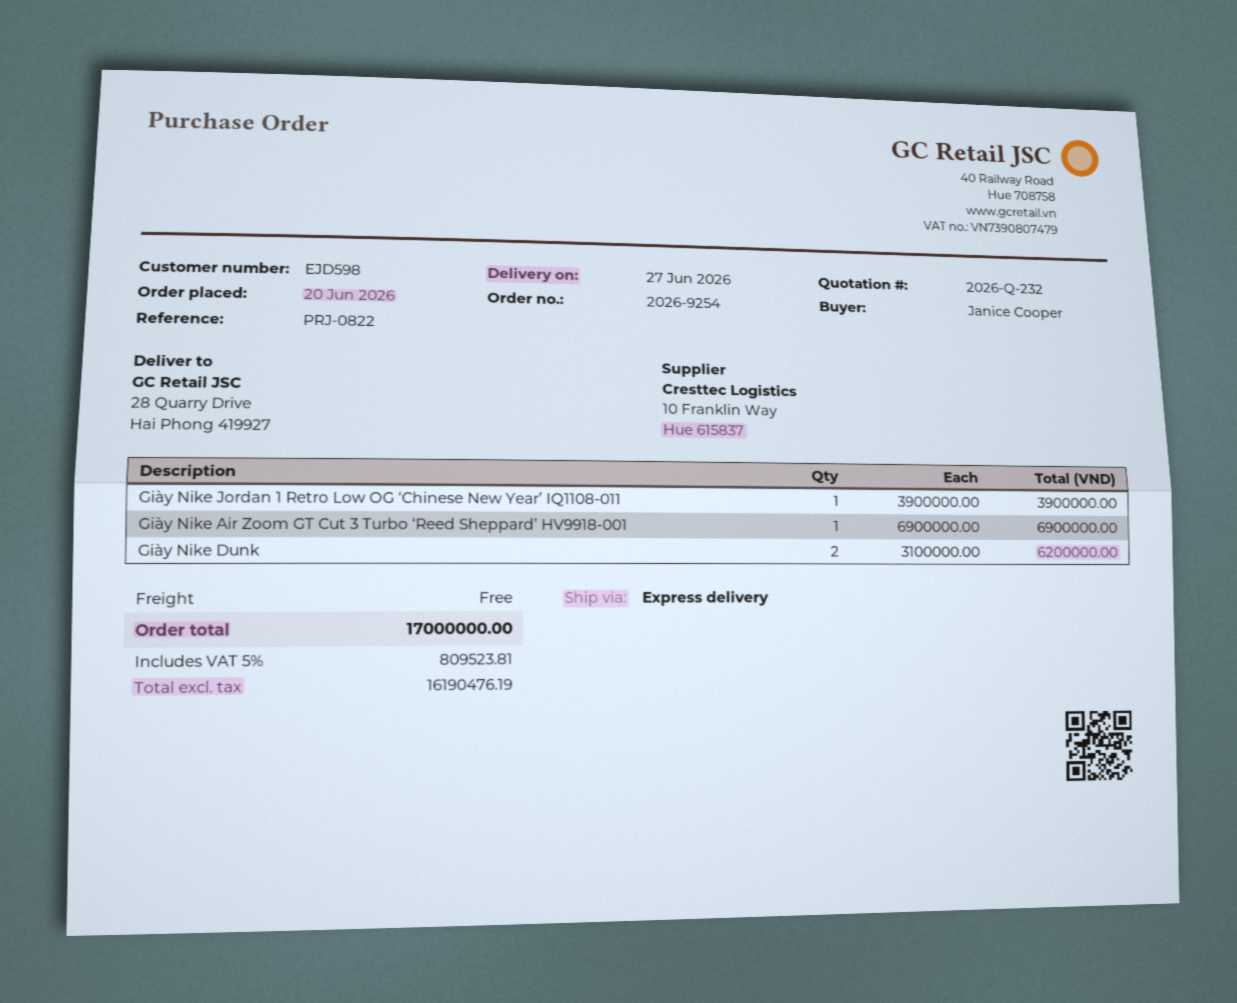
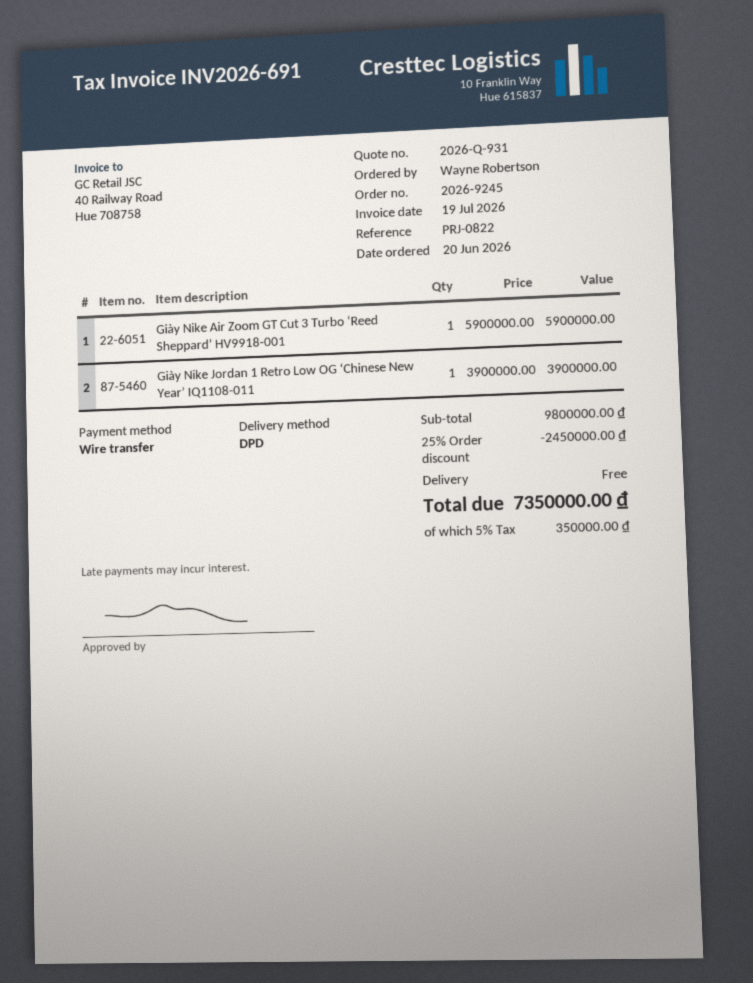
quote number: 2026-Q-232 -> 2026-Q-931
order number: 2026-9254 -> 2026-9245
ordered by: Janice Cooper -> Wayne Robertson
shipping method: express -> DPD
Giày Nike Air Zoom GT Cut 3 Turbo ‘Reed Sheppard’ HV9918-001: 1 x 6900000.00 = 6900000.00 -> 1 x 5900000.00 = 5900000.00
Giày Nike Dunk: 2 x 3100000.00 = 6200000.00 -> none
discount: none -> 25% = 2450000.00
tax: 5% = 809523.81 -> 5% = 350000.00
total: 17000000.00 -> 7350000.00

